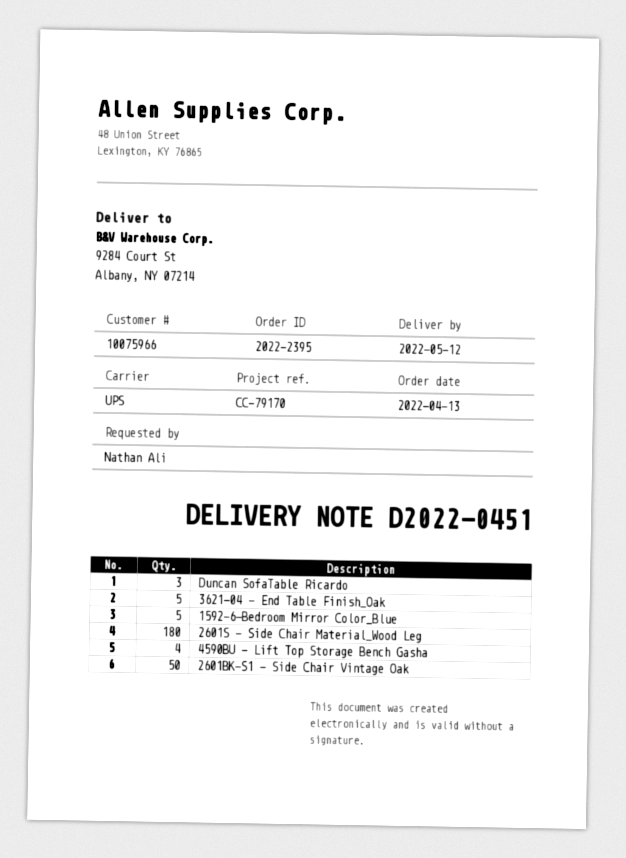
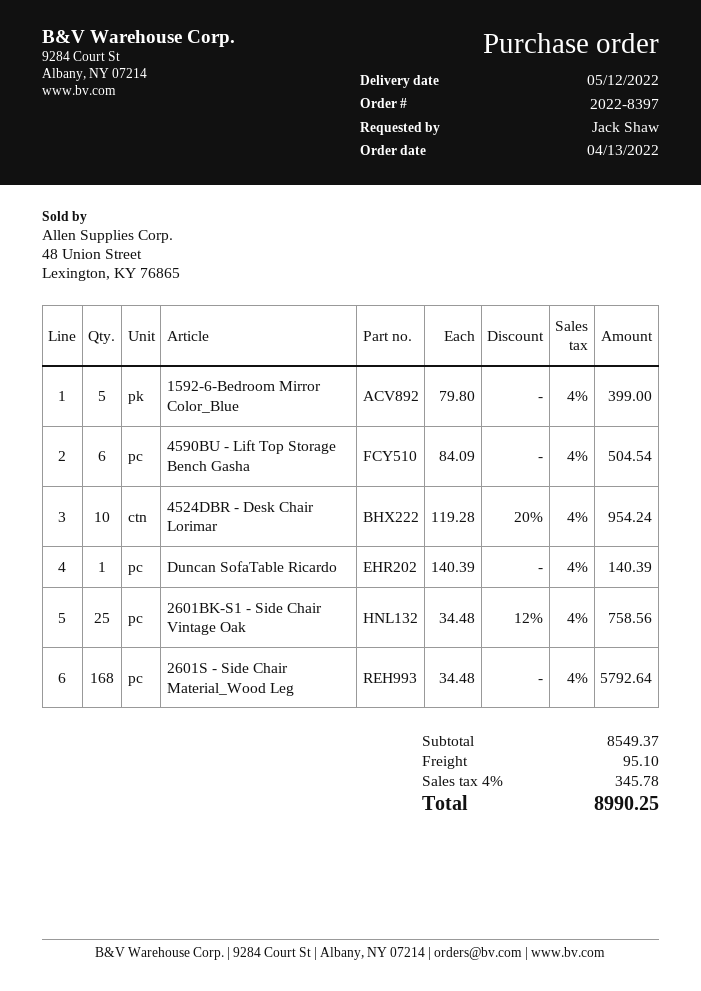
order number: 2022-2395 -> 2022-8397
ordered by: Nathan Ali -> Jack Shaw
Duncan SofaTable Ricardo: 3 -> 1
3621-04 - End Table Finish_Oak: 5 -> none
2601S - Side Chair Material_Wood Leg: 180 -> 168
4590BU - Lift Top Storage Bench Gasha: 4 -> 6
2601BK-S1 - Side Chair Vintage Oak: 50 -> 25
4524DBR - Desk Chair Lorimar: none -> 10

